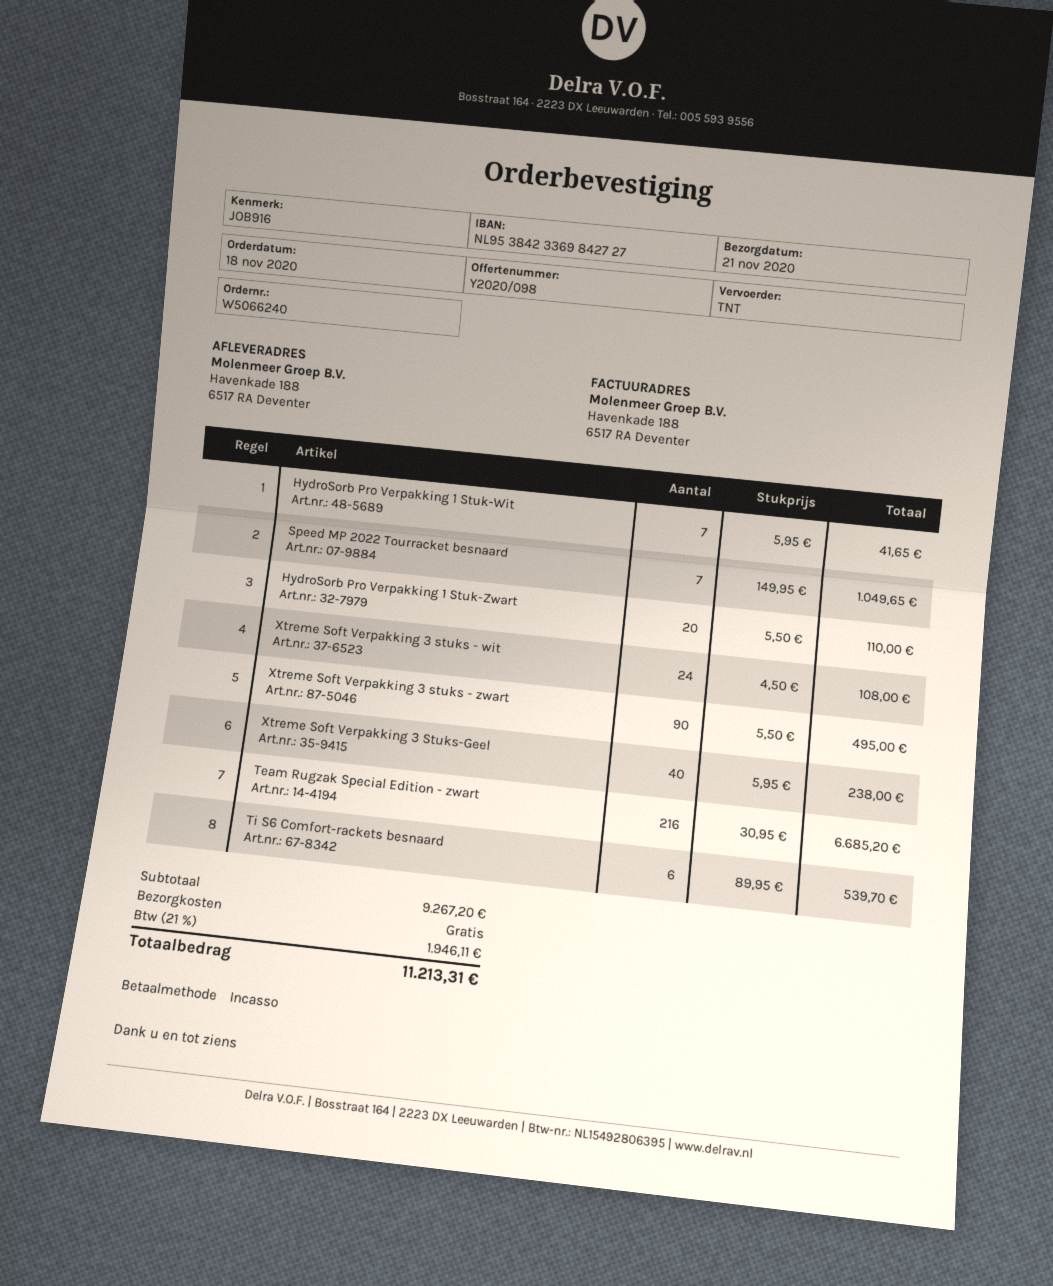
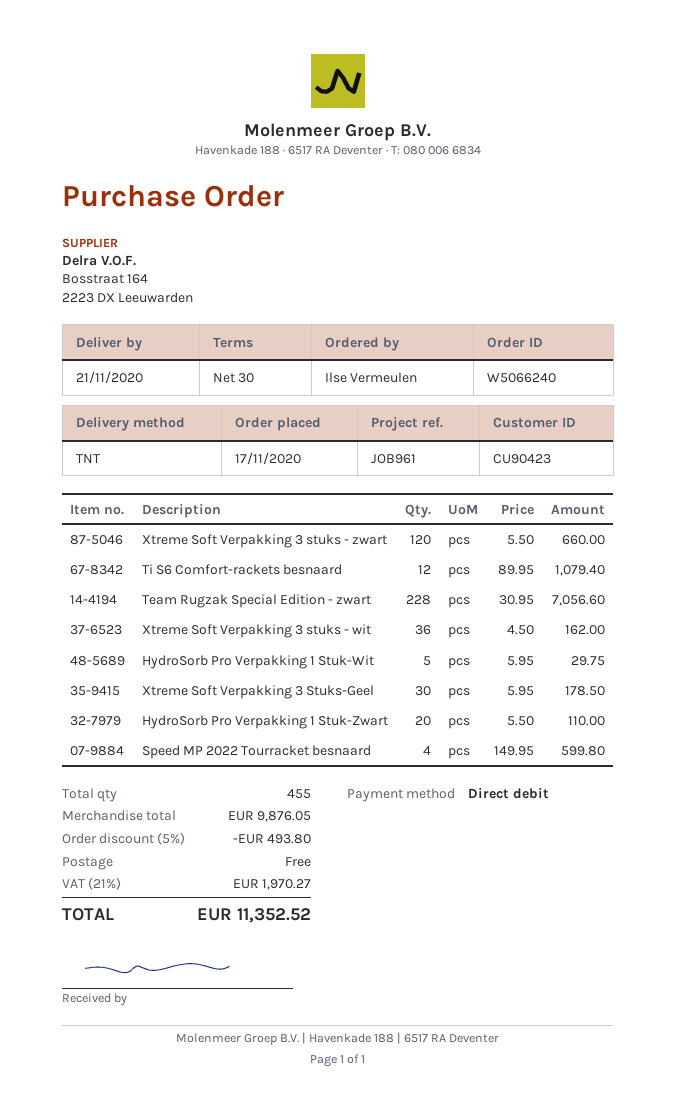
order date: 2020-11-18 -> 2020-11-17
reference: JOB916 -> JOB961
HydroSorb Pro Verpakking 1 Stuk-Wit: 7 x 5.95 = 41.65 -> 5 x 5.95 = 29.75
Speed MP 2022 Tourracket besnaard: 7 x 149.95 = 1049.65 -> 4 x 149.95 = 599.80
Xtreme Soft Verpakking 3 stuks - wit: 24 x 4.50 = 108.00 -> 36 x 4.50 = 162.00
Xtreme Soft Verpakking 3 stuks - zwart: 90 x 5.50 = 495.00 -> 120 x 5.50 = 660.00
Xtreme Soft Verpakking 3 Stuks-Geel: 40 x 5.95 = 238.00 -> 30 x 5.95 = 178.50
Team Rugzak Special Edition - zwart: 216 x 30.95 = 6685.20 -> 228 x 30.95 = 7056.60
Ti S6 Comfort-rackets besnaard: 6 x 89.95 = 539.70 -> 12 x 89.95 = 1079.40
subtotal: 9267.20 -> 9876.05
discount: none -> 5% = 493.80
tax: 21% = 1946.11 -> 21% = 1970.27
total: 11213.31 -> 11352.52

